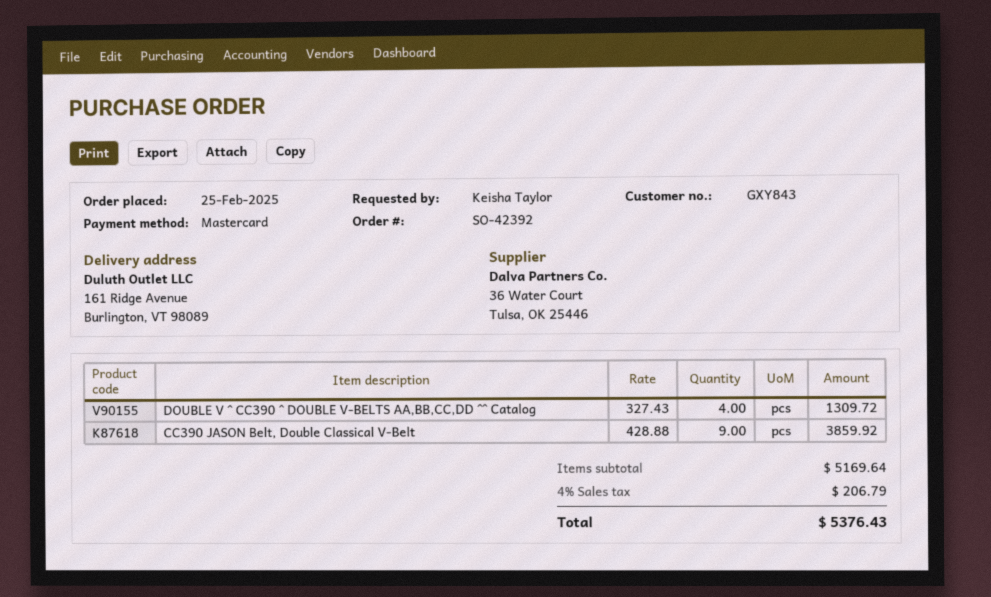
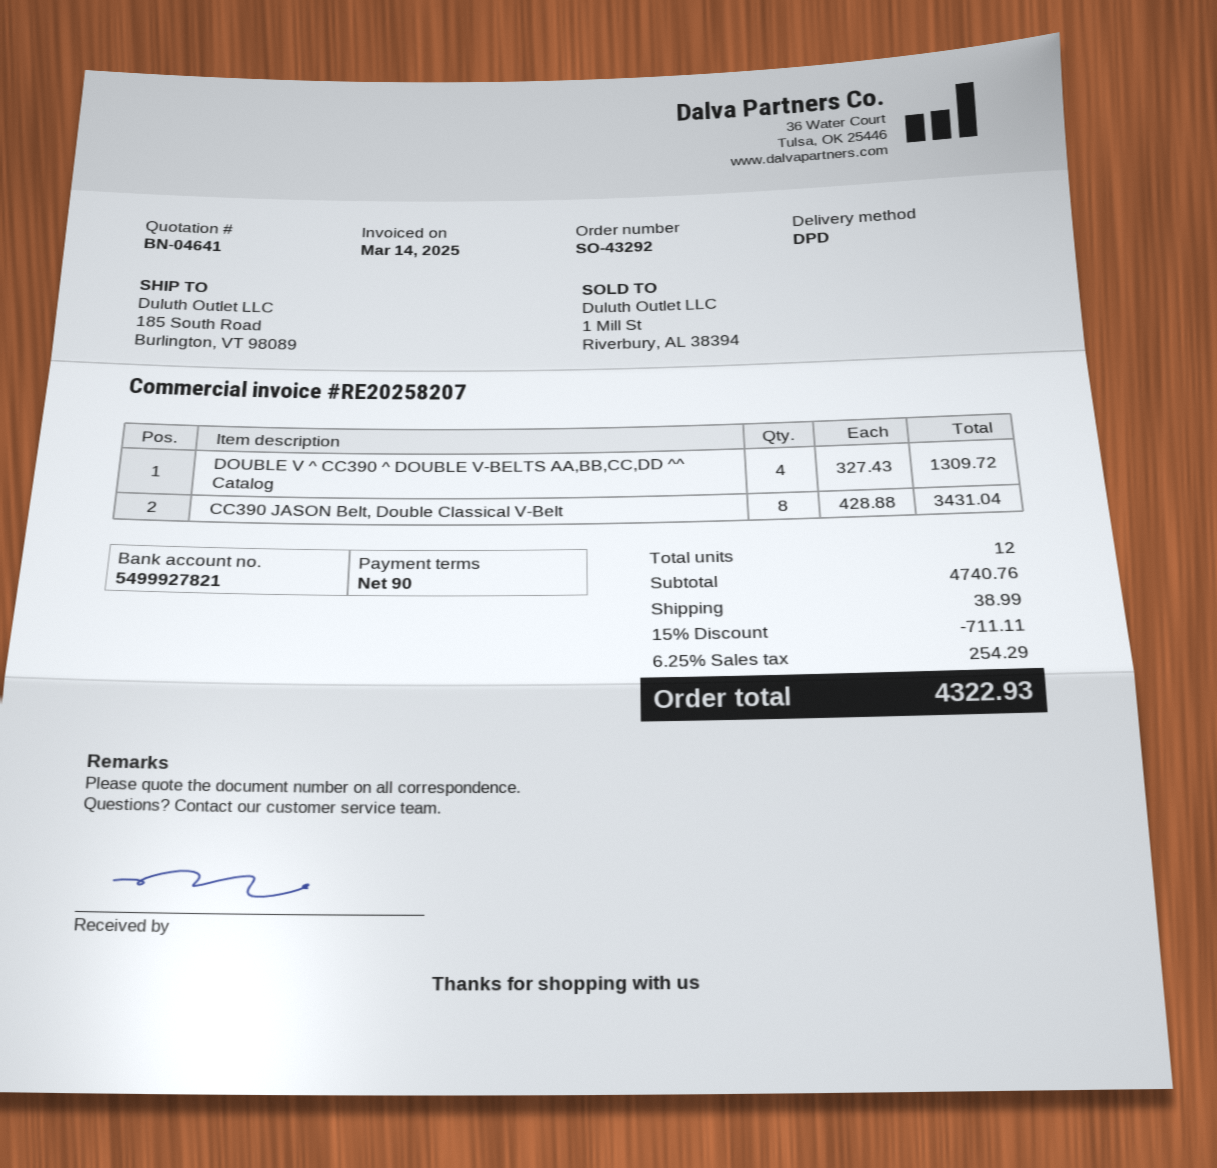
order number: SO-42392 -> SO-43292
ship to: 161 Ridge Avenue, Burlington, VT 98089 -> 185 South Road, Burlington, VT 98089
CC390 JASON Belt, Double Classical V-Belt: 9 x 428.88 = 3859.92 -> 8 x 428.88 = 3431.04
subtotal: 5169.64 -> 4740.76
discount: none -> 15% = 711.11
shipping: none -> 38.99
tax: 4% = 206.79 -> 6.25% = 254.29
total: 5376.43 -> 4322.93

